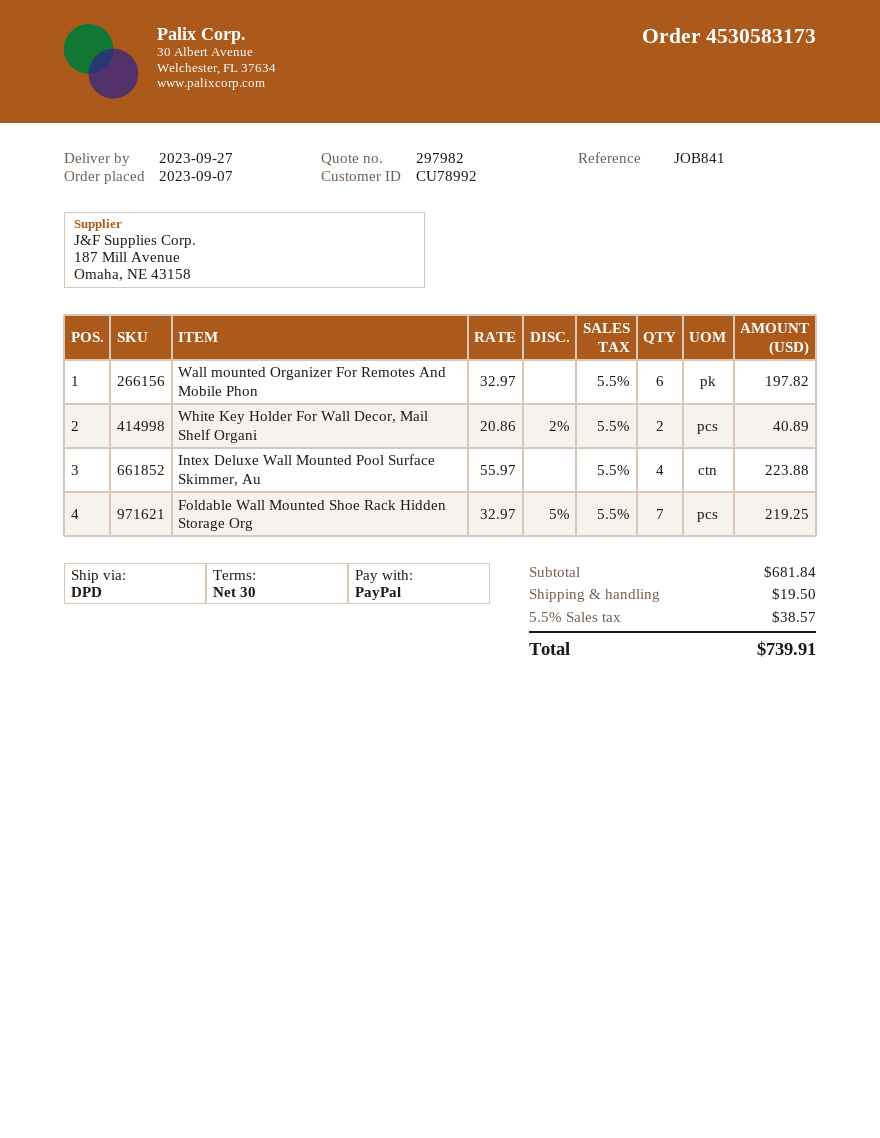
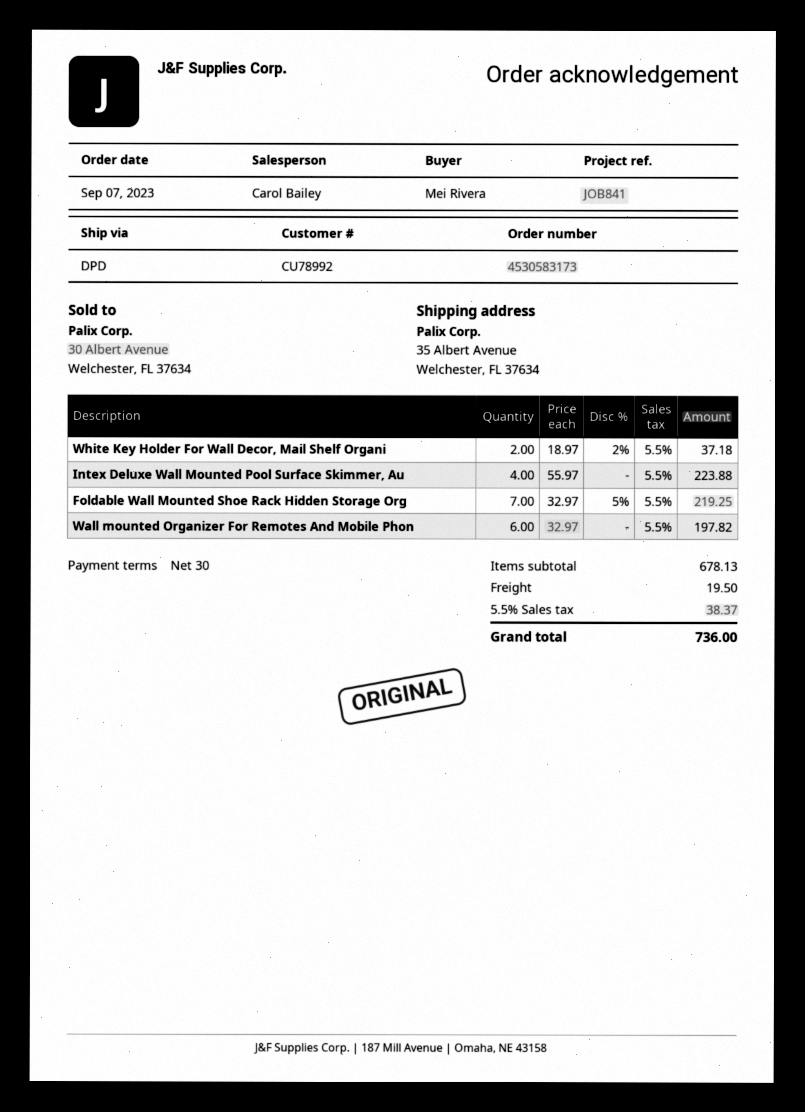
White Key Holder For Wall Decor, Mail Shelf Organi: 2 x 20.86 - 2% = 40.89 -> 2 x 18.97 - 2% = 37.18
subtotal: 681.84 -> 678.13
tax: 5.5% = 38.57 -> 5.5% = 38.37
total: 739.91 -> 736.00

